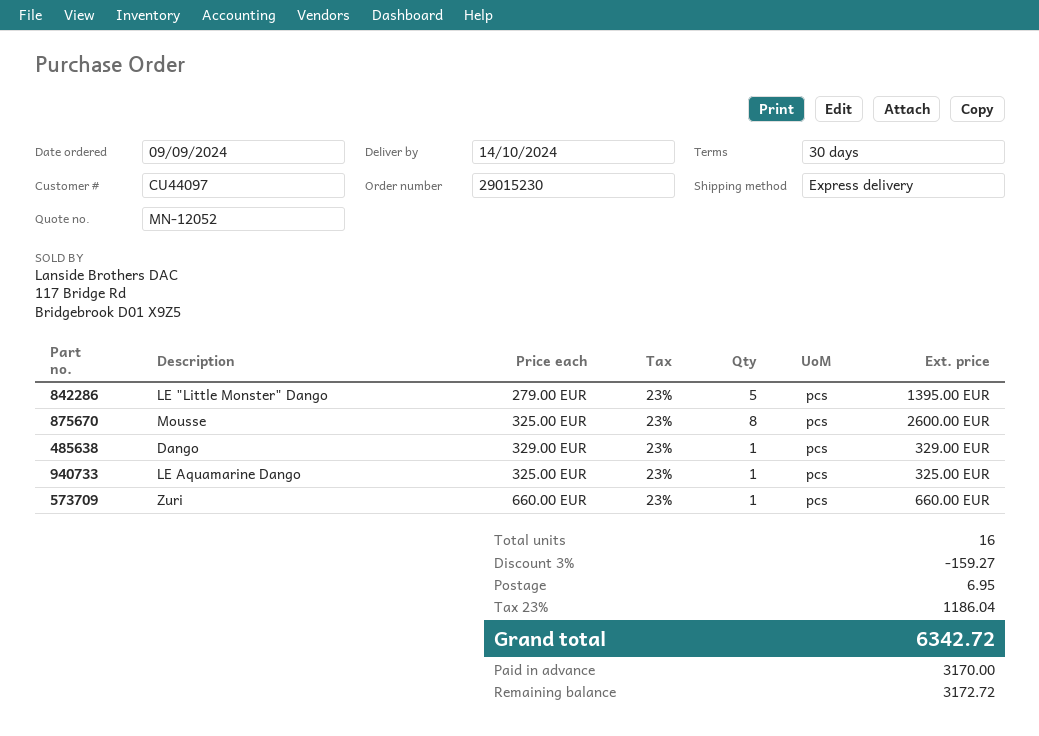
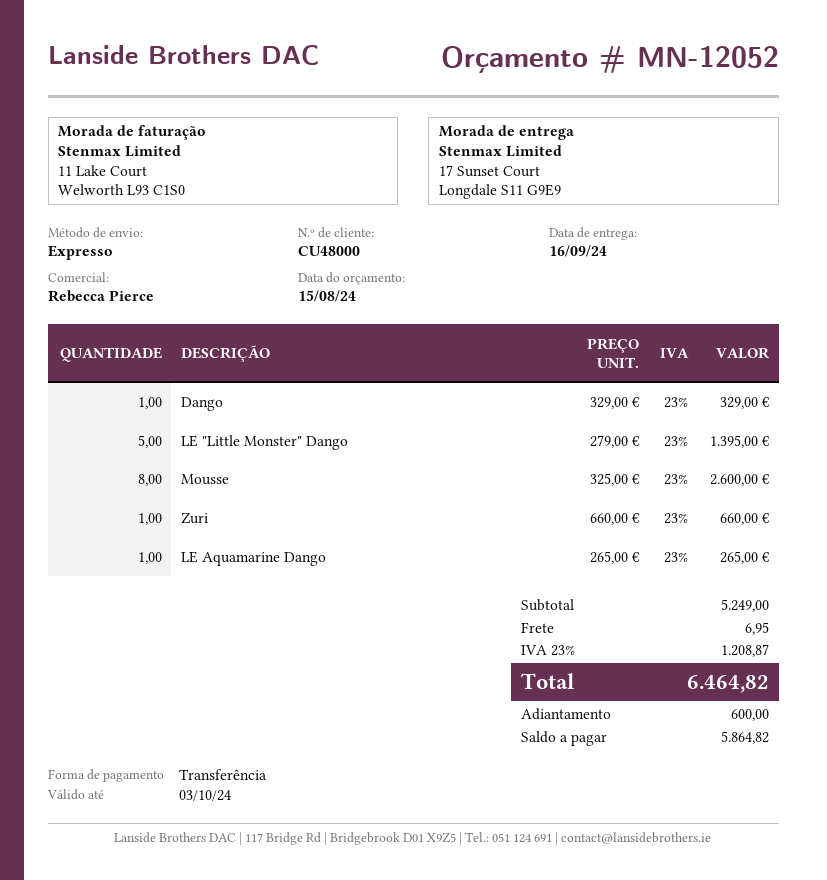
delivery date: 2024-10-14 -> 2024-09-16
customer number: CU44097 -> CU48000
LE Aquamarine Dango: 1 x 325.00 = 325.00 -> 1 x 265.00 = 265.00
discount: 3% = 159.27 -> none
tax: 23% = 1186.04 -> 23% = 1208.87
total: 6342.72 -> 6464.82
deposit: 3170.00 -> 600.00
balance: 3172.72 -> 5864.82

